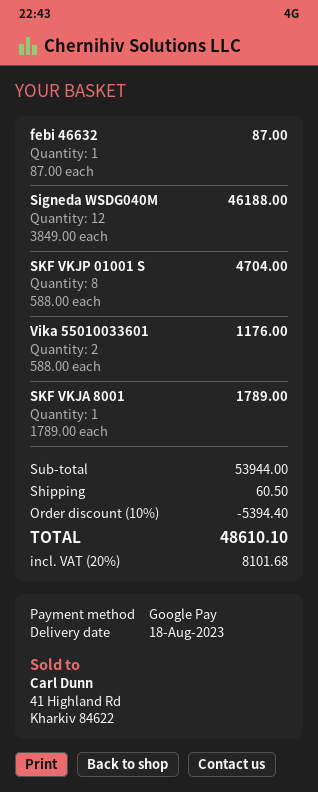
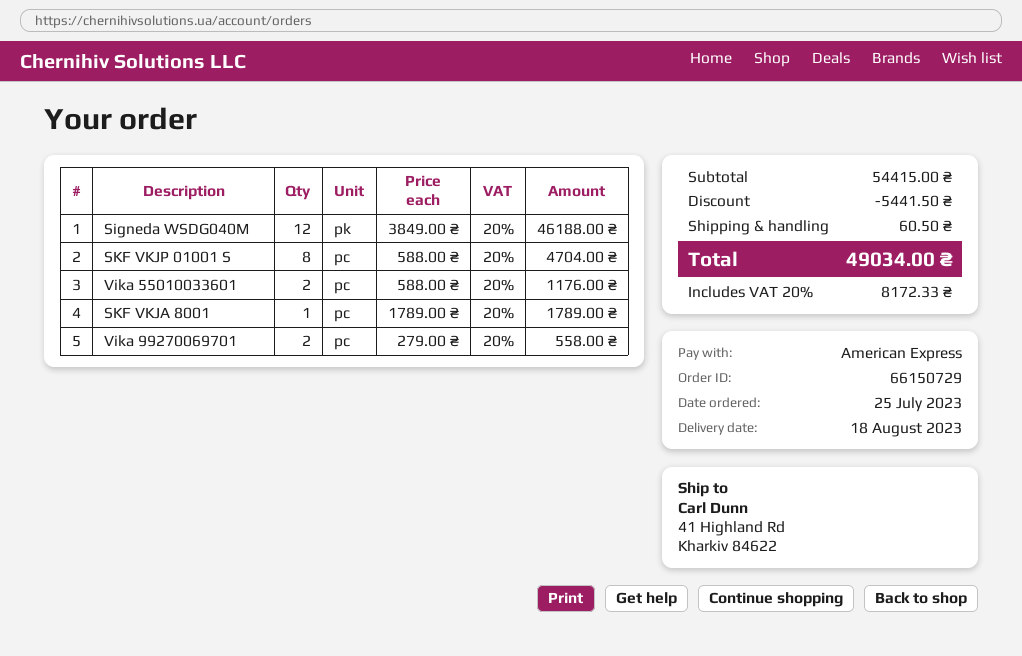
payment method: Google Pay -> American Express
febi 46632: 1 x 87.00 = 87.00 -> none
Vika 99270069701: none -> 2 x 279.00 = 558.00
subtotal: 53944.00 -> 54415.00
discount: 5394.40 -> 5441.50
tax: 20% = 8101.68 -> 20% = 8172.33
total: 48610.10 -> 49034.00

